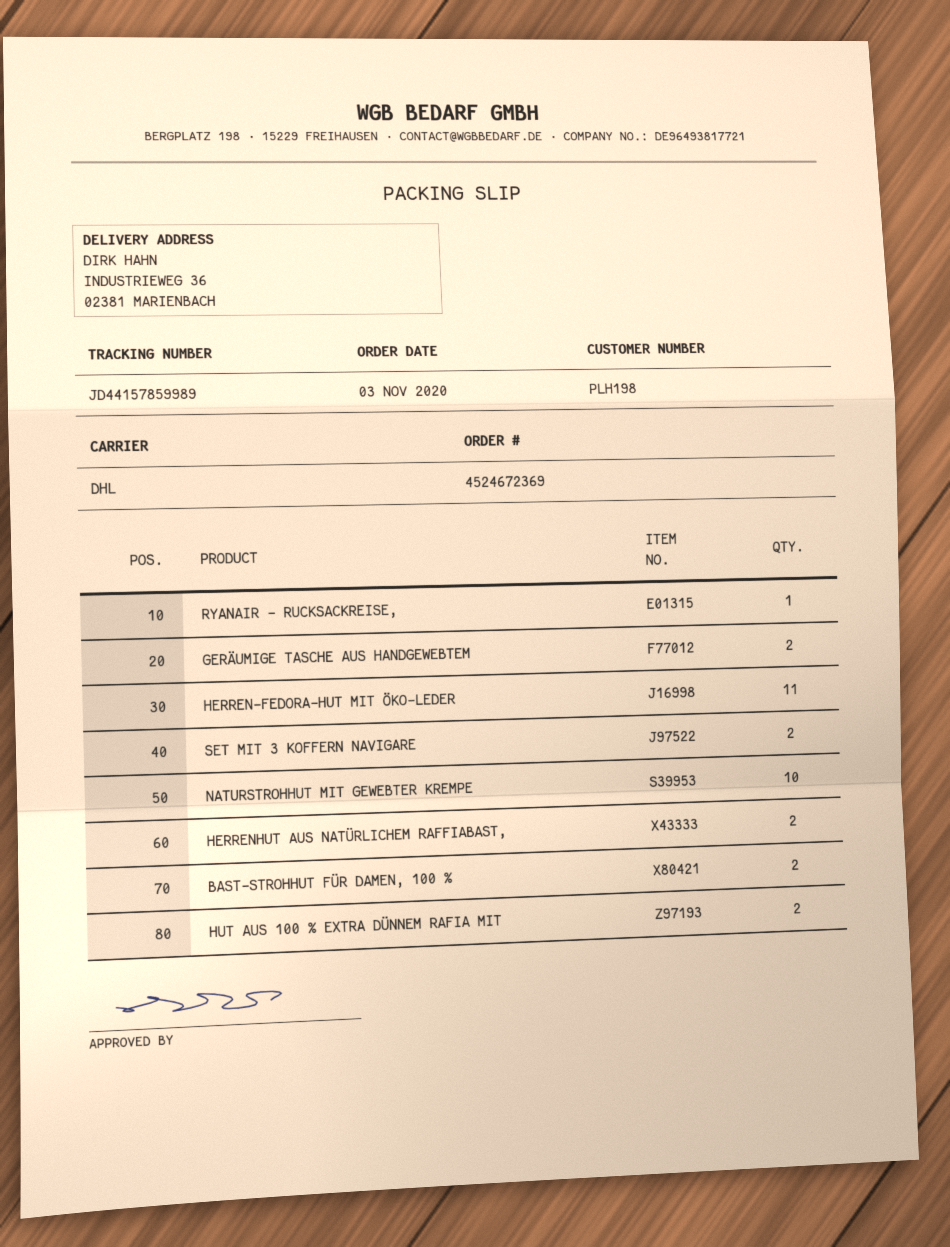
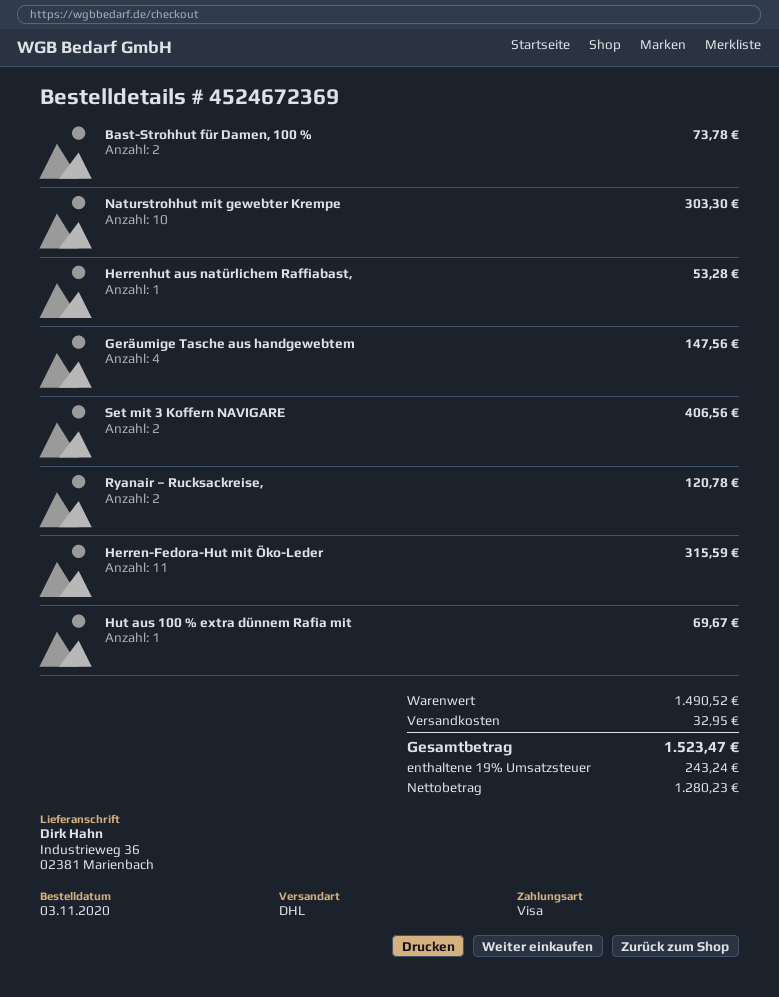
RYANAIR – RUCKSACKREISE,: 1 -> 2
GERÄUMIGE TASCHE AUS HANDGEWEBTEM: 2 -> 4
HERRENHUT AUS NATÜRLICHEM RAFFIABAST,: 2 -> 1
HUT AUS 100 % EXTRA DÜNNEM RAFIA MIT: 2 -> 1

